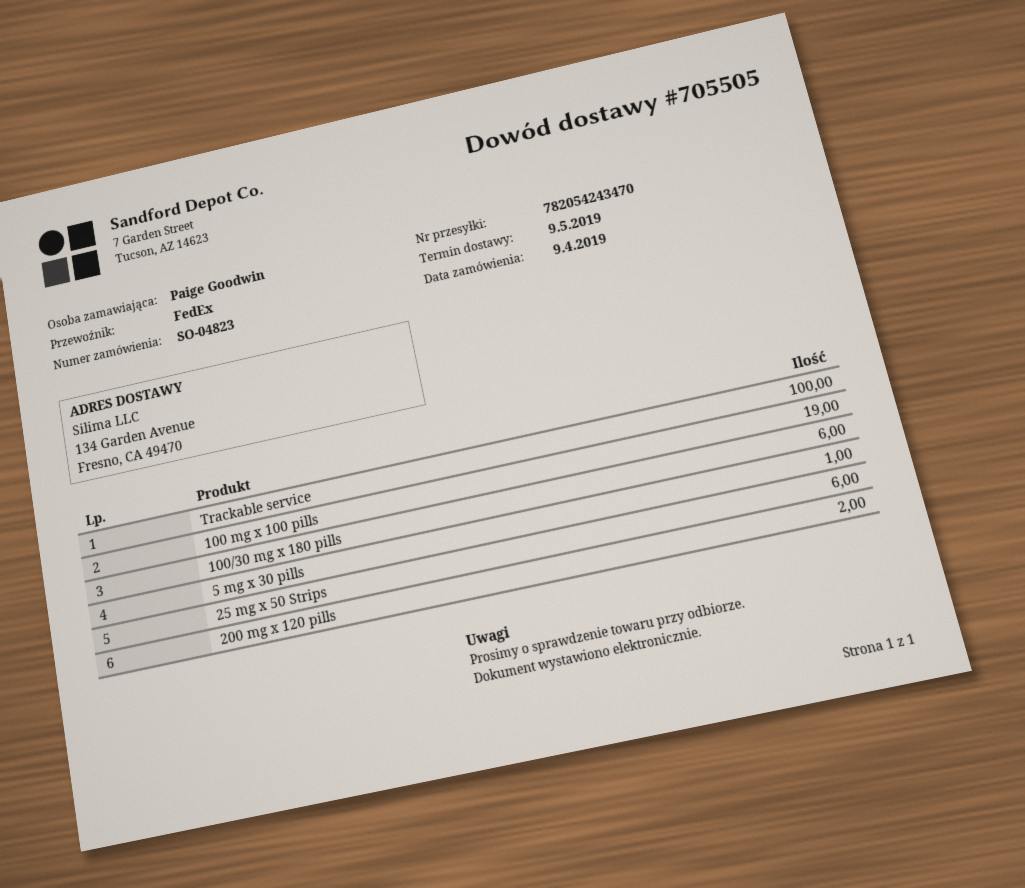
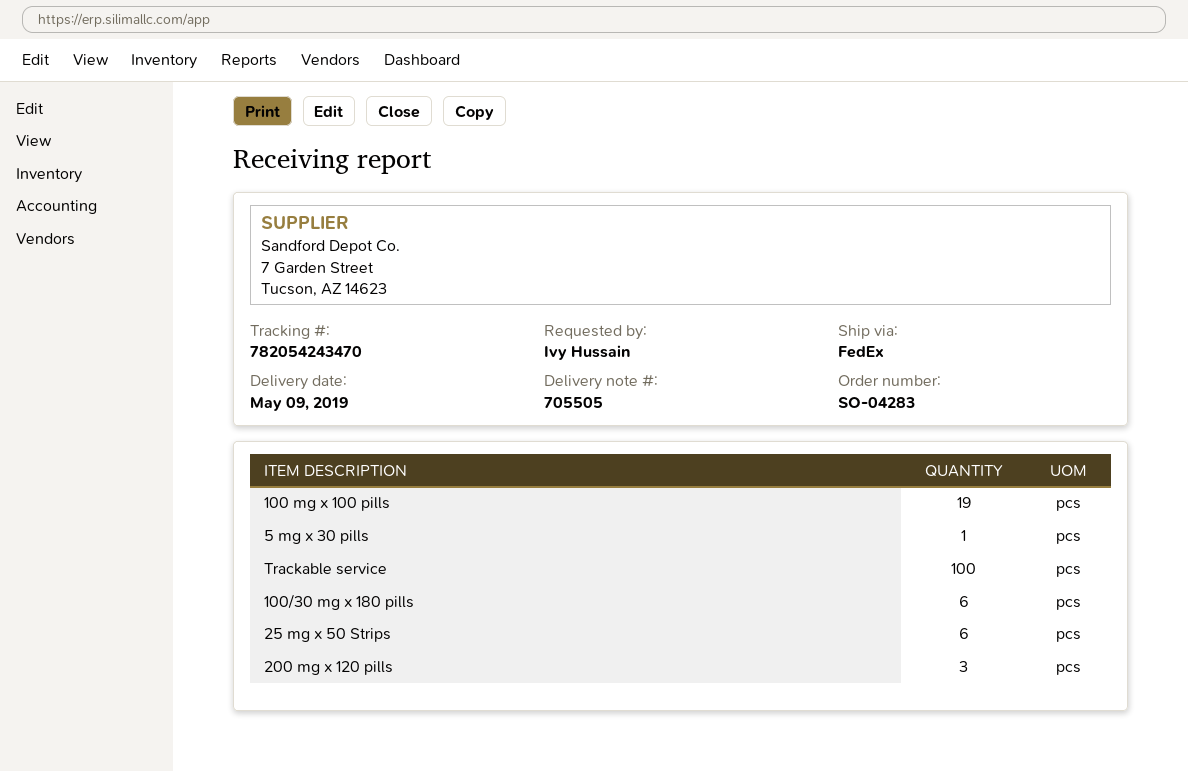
order number: SO-04823 -> SO-04283
ordered by: Paige Goodwin -> Ivy Hussain
200 mg x 120 pills: 2 -> 3

